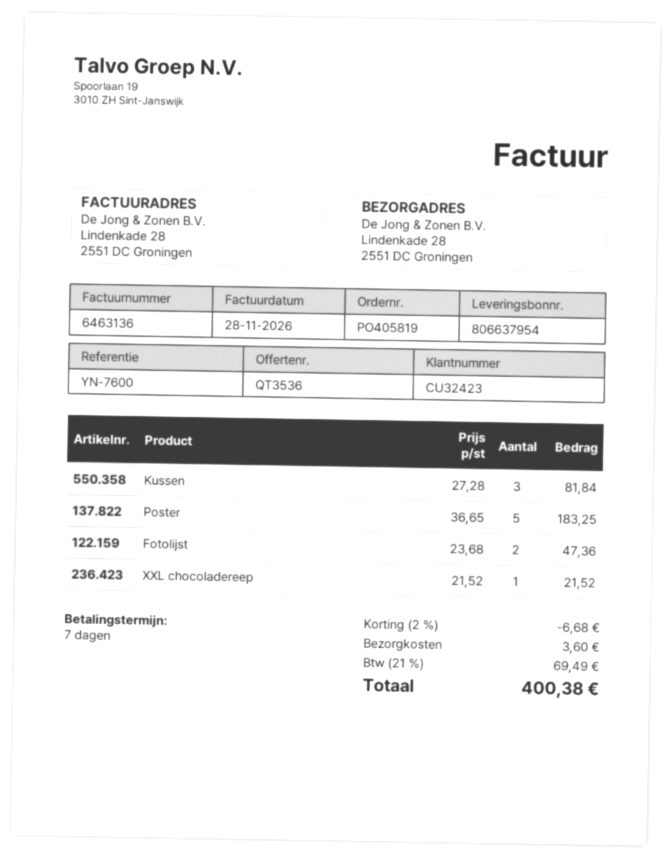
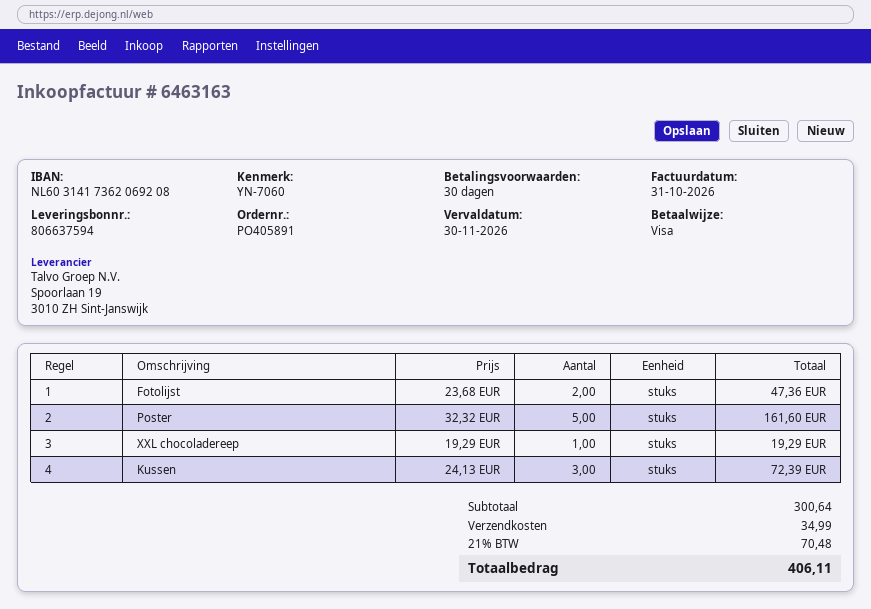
order number: PO405819 -> PO405891
delivery note number: 806637954 -> 806637594
invoice number: 6463136 -> 6463163
invoice date: 2026-11-28 -> 2026-10-31
payment terms: 7 days -> 30 days
reference: YN-7600 -> YN-7060
Kussen: 3 x 27.28 = 81.84 -> 3 x 24.13 = 72.39
Poster: 5 x 36.65 = 183.25 -> 5 x 32.32 = 161.60
XXL chocoladereep: 1 x 21.52 = 21.52 -> 1 x 19.29 = 19.29
discount: 2% = 6.68 -> none
shipping: 3.60 -> 34.99
tax: 21% = 69.49 -> 21% = 70.48
total: 400.38 -> 406.11

